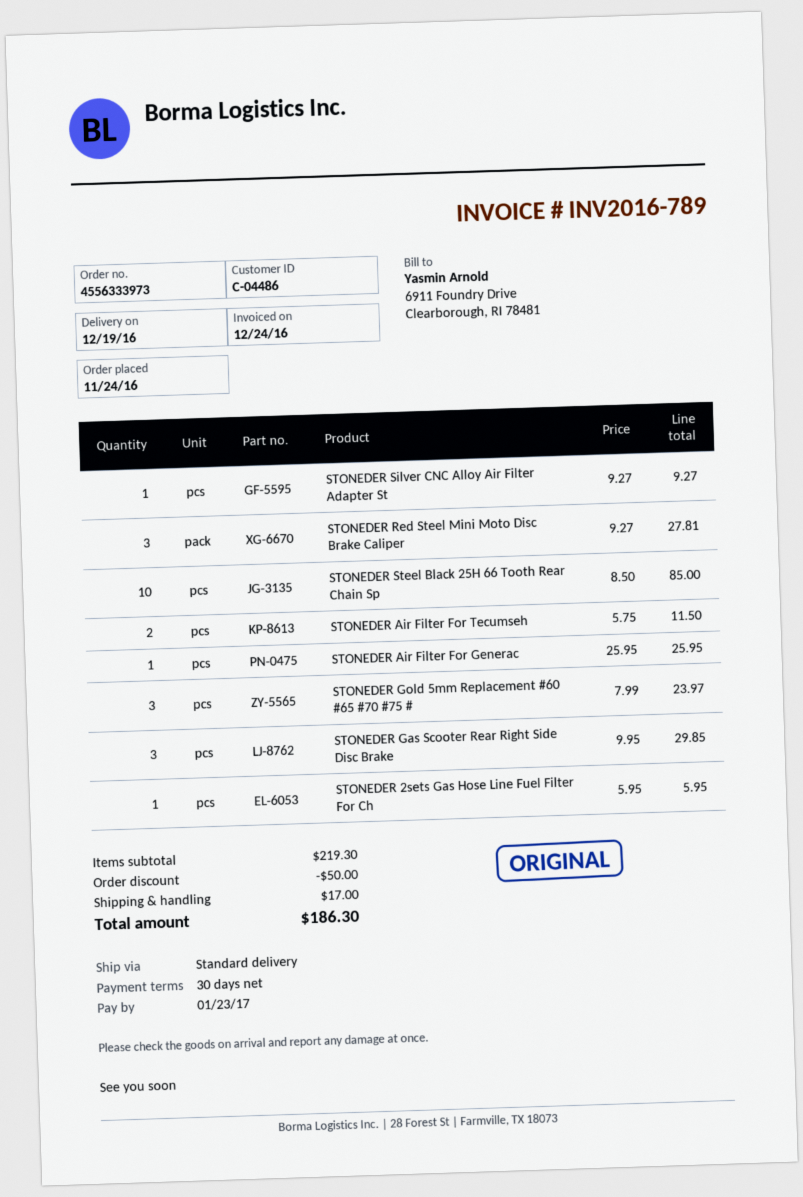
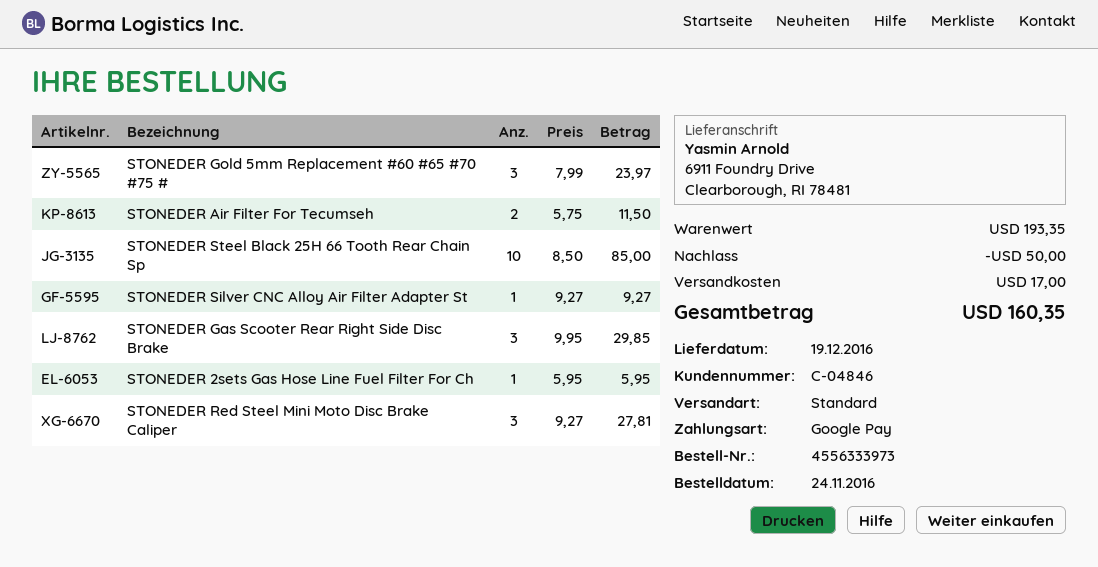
customer number: C-04486 -> C-04846
STONEDER Air Filter For Generac: 1 x 25.95 = 25.95 -> none
subtotal: 219.30 -> 193.35
total: 186.30 -> 160.35

